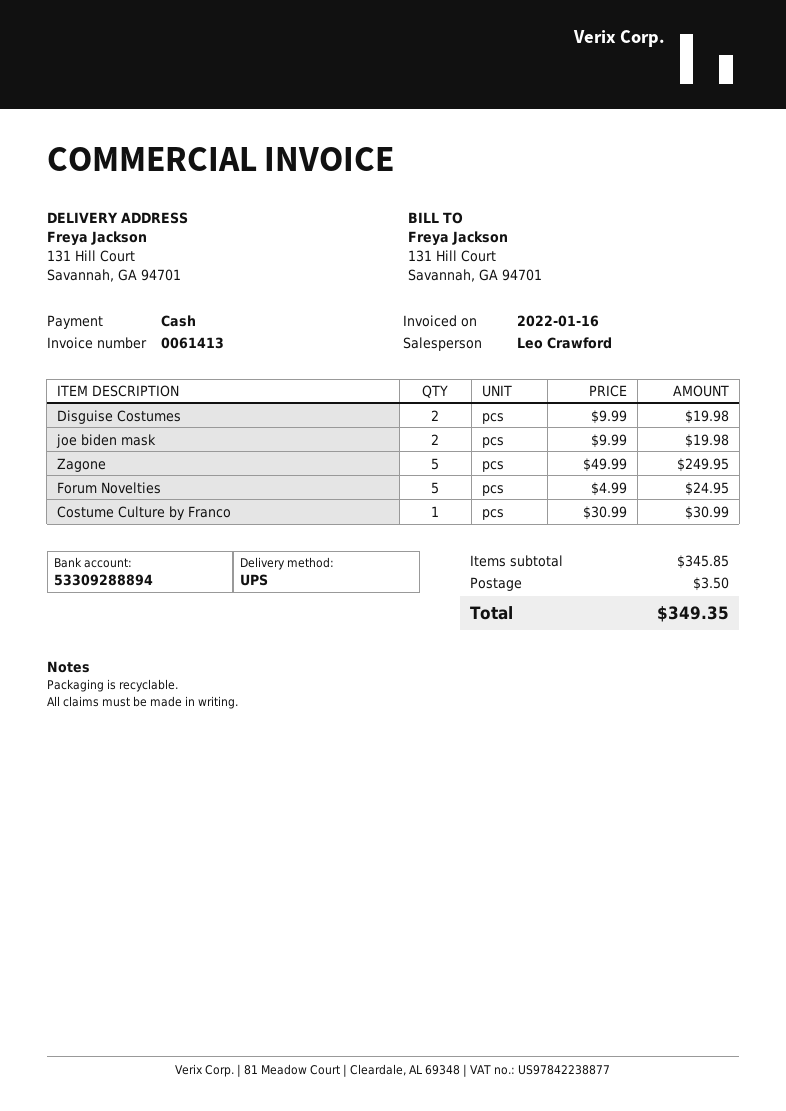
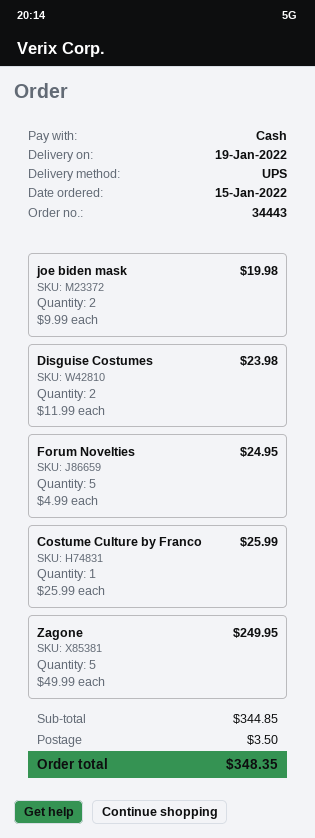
Disguise Costumes: 2 x 9.99 = 19.98 -> 2 x 11.99 = 23.98
Costume Culture by Franco: 1 x 30.99 = 30.99 -> 1 x 25.99 = 25.99
subtotal: 345.85 -> 344.85
total: 349.35 -> 348.35

